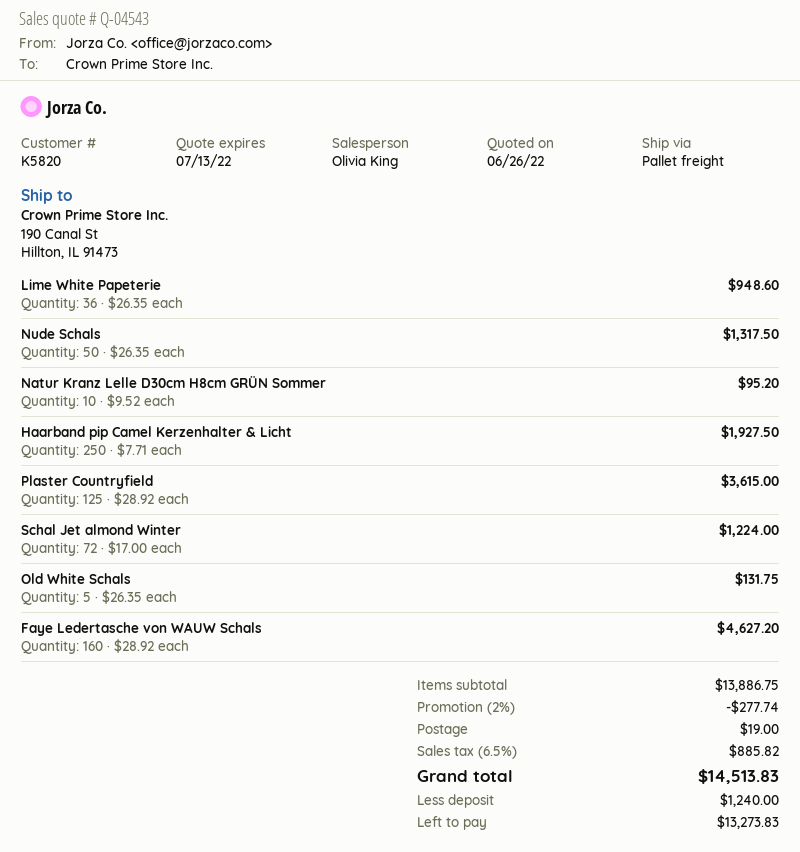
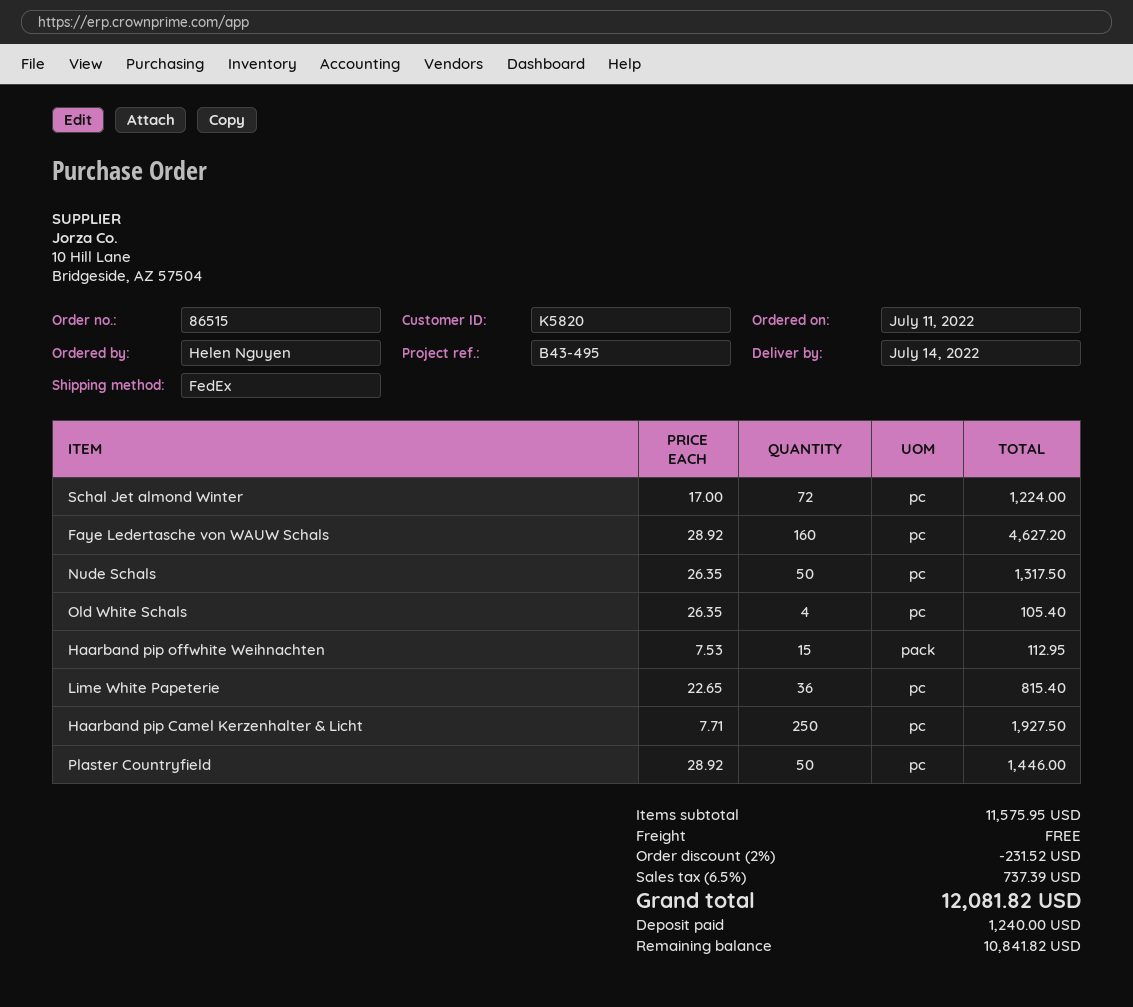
shipping method: pallet freight -> FedEx
Lime White Papeterie: 36 x 26.35 = 948.60 -> 36 x 22.65 = 815.40
Natur Kranz Lelle D30cm H8cm GRÜN Sommer: 10 x 9.52 = 95.20 -> none
Plaster Countryfield: 125 x 28.92 = 3615.00 -> 50 x 28.92 = 1446.00
Old White Schals: 5 x 26.35 = 131.75 -> 4 x 26.35 = 105.40
Haarband pip offwhite Weihnachten: none -> 15 x 7.53 = 112.95
subtotal: 13886.75 -> 11575.95
discount: 2% = 277.74 -> 2% = 231.52
shipping: 19.00 -> 0.00
tax: 6.5% = 885.82 -> 6.5% = 737.39
total: 14513.83 -> 12081.82
balance: 13273.83 -> 10841.82

